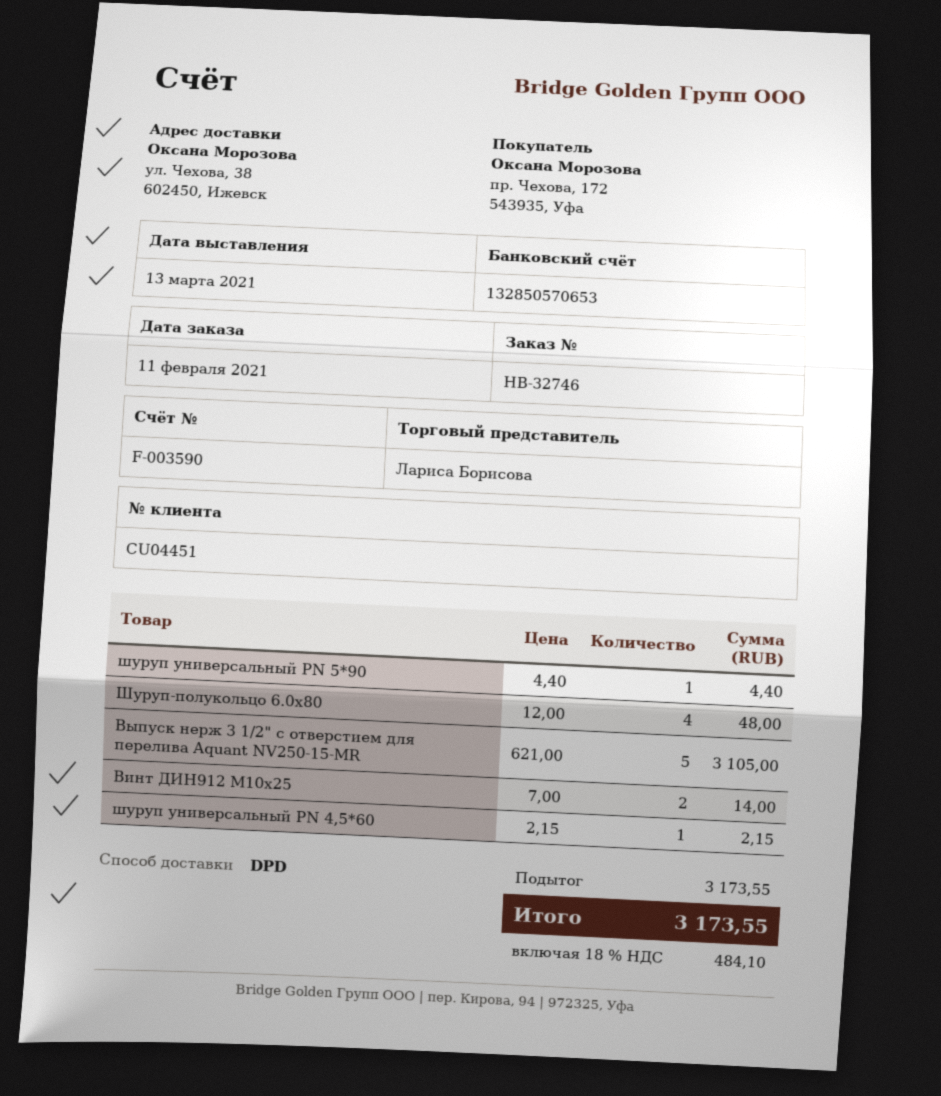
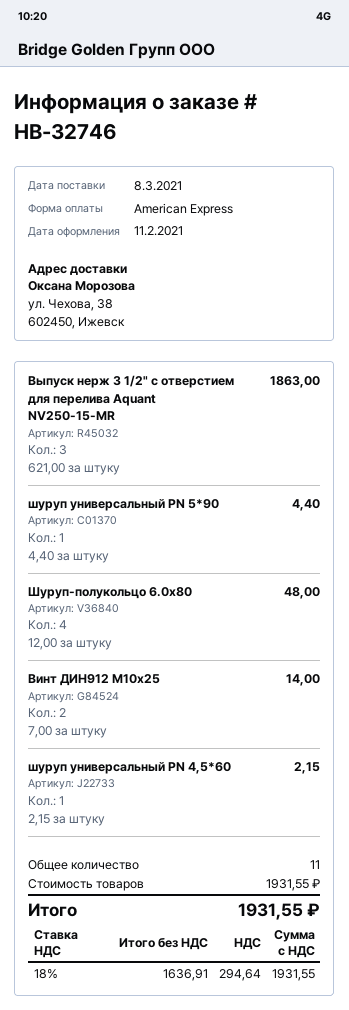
Выпуск нерж 3 1/2" с отверстием для перелива Aquant NV250-15-MR: 5 x 621.00 = 3105.00 -> 3 x 621.00 = 1863.00
subtotal: 3173.55 -> 1931.55
tax: 18% = 484.10 -> 18% = 294.64
total: 3173.55 -> 1931.55

